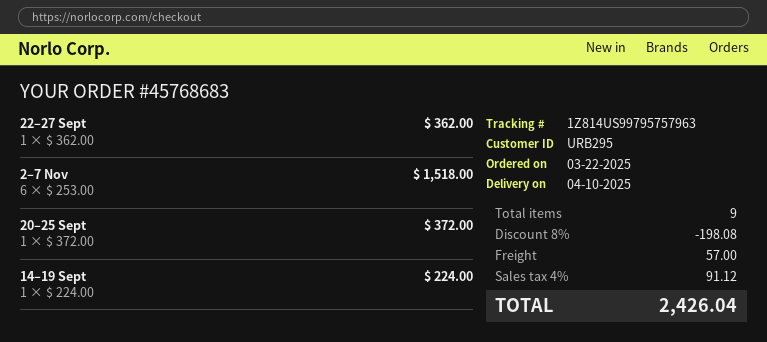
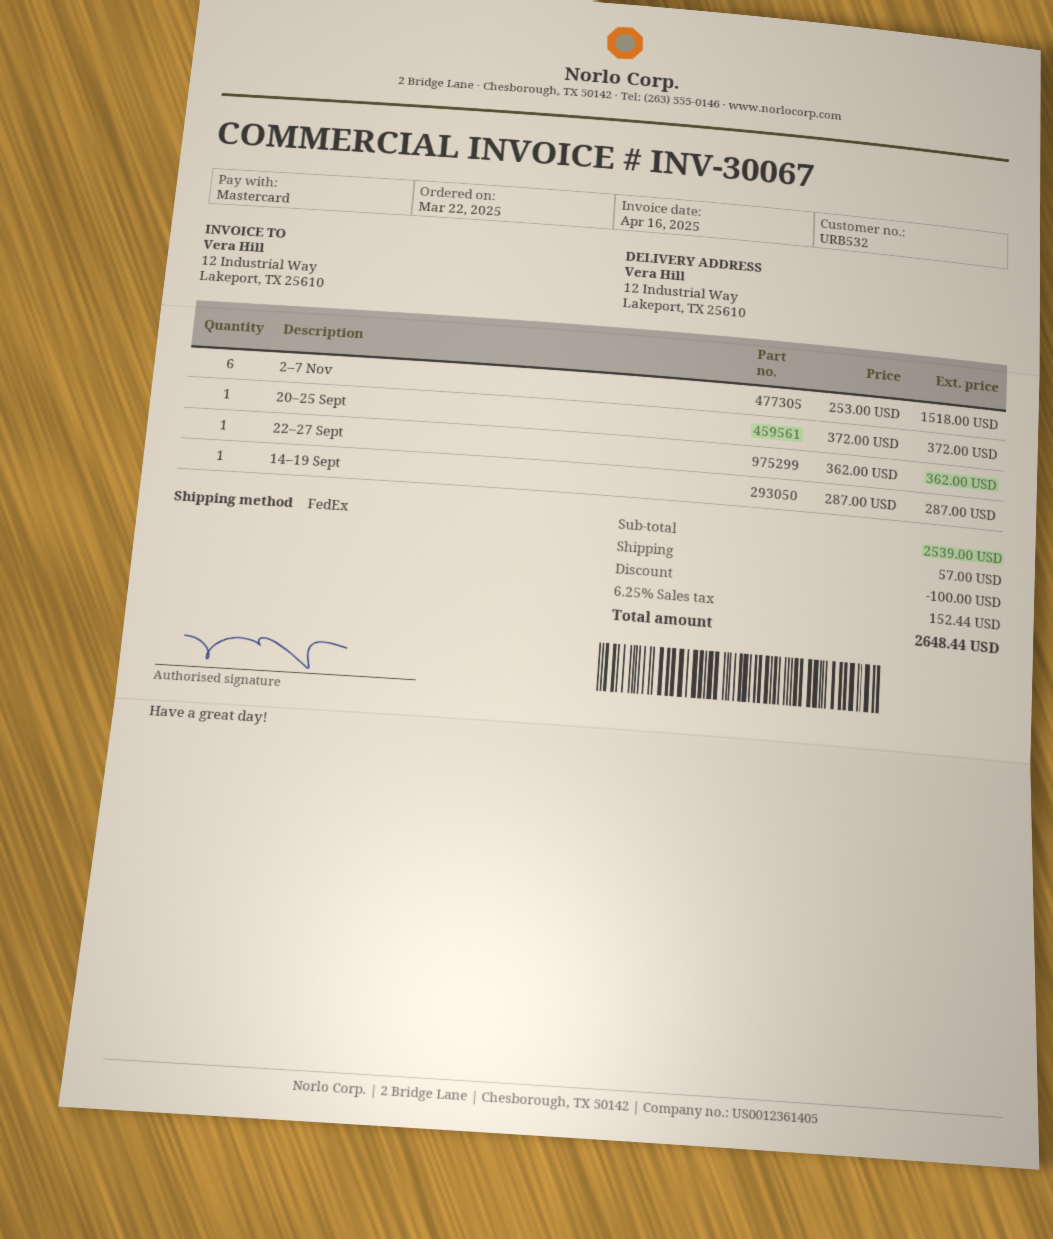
customer number: URB295 -> URB532
14–19 Sept: 1 x 224.00 = 224.00 -> 1 x 287.00 = 287.00
discount: 198.08 -> 100.00
tax: 4% = 91.12 -> 6.25% = 152.44
total: 2426.04 -> 2648.44

